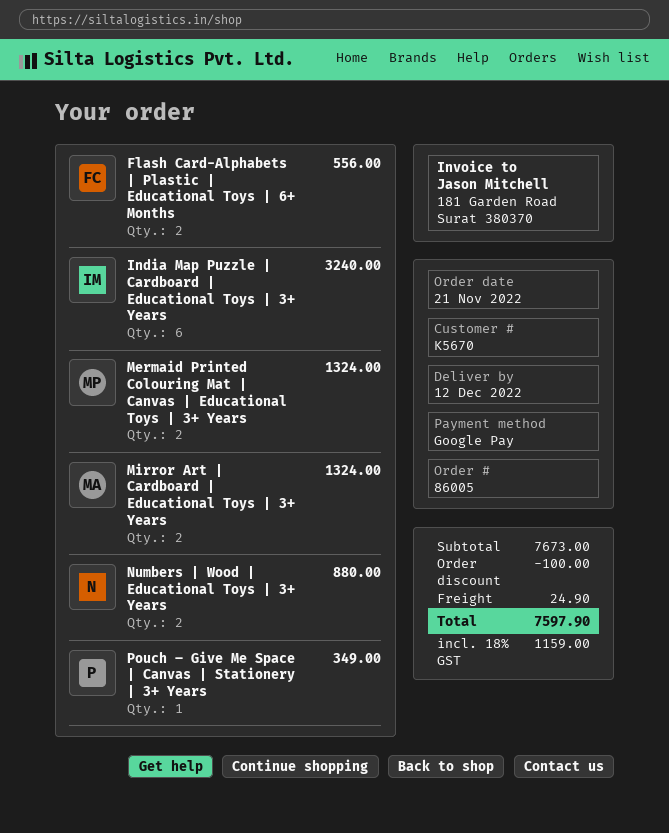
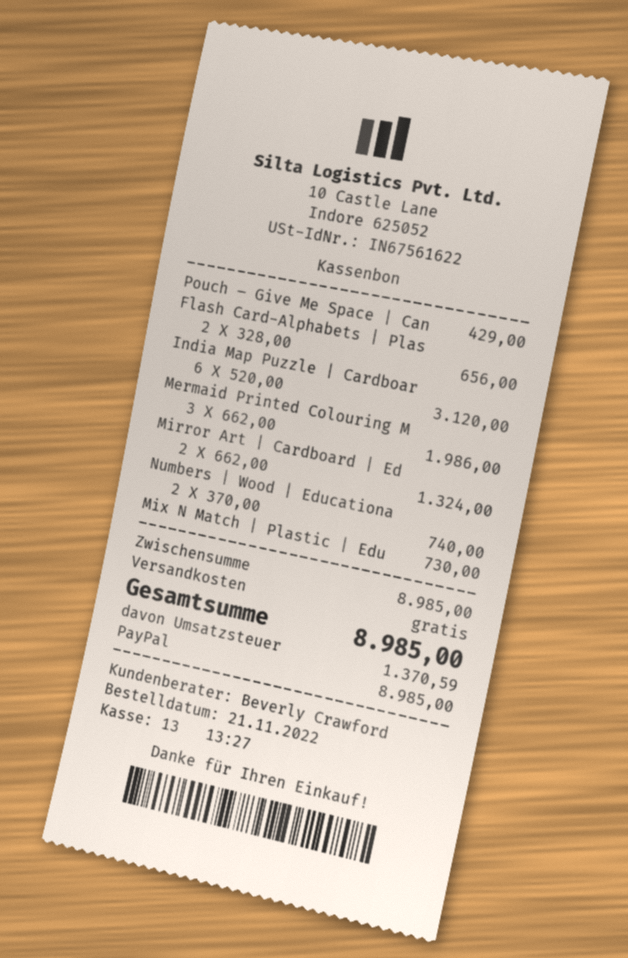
payment method: Google Pay -> PayPal
Flash Card-Alphabets | Plastic | Educational Toys | 6+ Months: 2 for 556.00 -> 2 for 656.00
India Map Puzzle | Cardboard | Educational Toys | 3+ Years: 6 for 3240.00 -> 6 for 3120.00
Mermaid Printed Colouring Mat | Canvas | Educational Toys | 3+ Years: 2 for 1324.00 -> 3 for 1986.00
Numbers | Wood | Educational Toys | 3+ Years: 2 for 880.00 -> 2 for 740.00
Pouch – Give Me Space | Canvas | Stationery | 3+ Years: 1 for 349.00 -> 1 for 429.00
Mix N Match | Plastic | Edu: none -> 1 for 730.00
subtotal: 7673.00 -> 8985.00
discount: 100.00 -> none
shipping: 24.90 -> 0.00
tax: 1159.00 -> 1370.59
total: 7597.90 -> 8985.00

